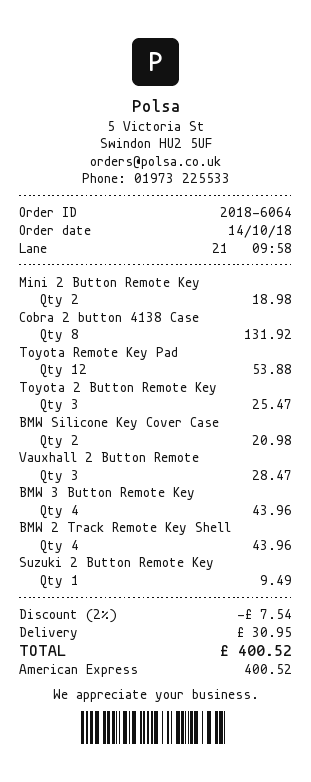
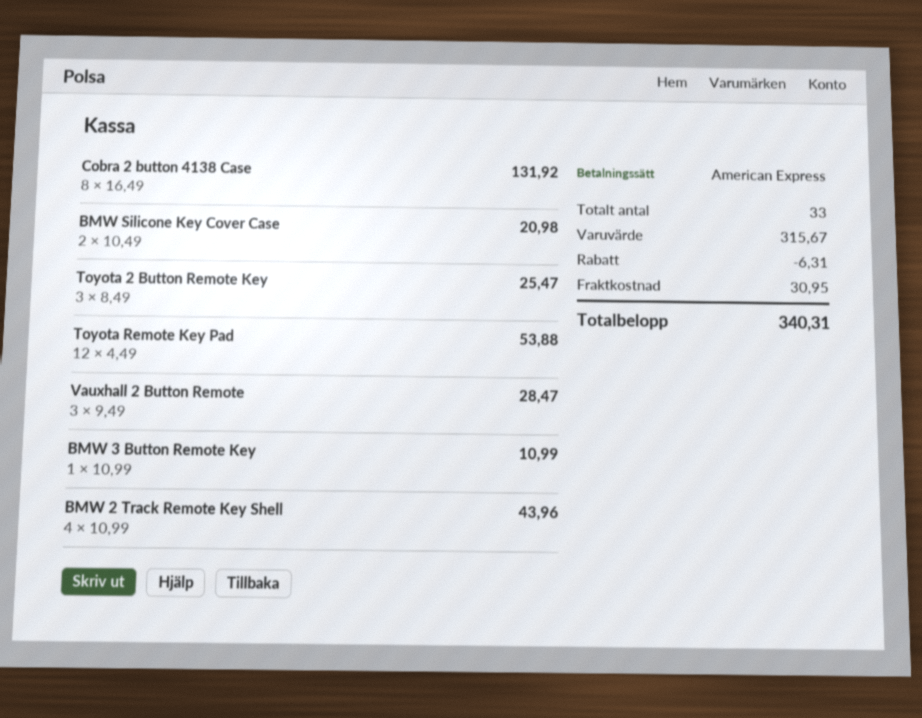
Mini 2 Button Remote Key: 2 for 18.98 -> none
BMW 3 Button Remote Key: 4 for 43.96 -> 1 for 10.99
Suzuki 2 Button Remote Key: 1 for 9.49 -> none
discount: 7.54 -> 6.31
total: 400.52 -> 340.31

